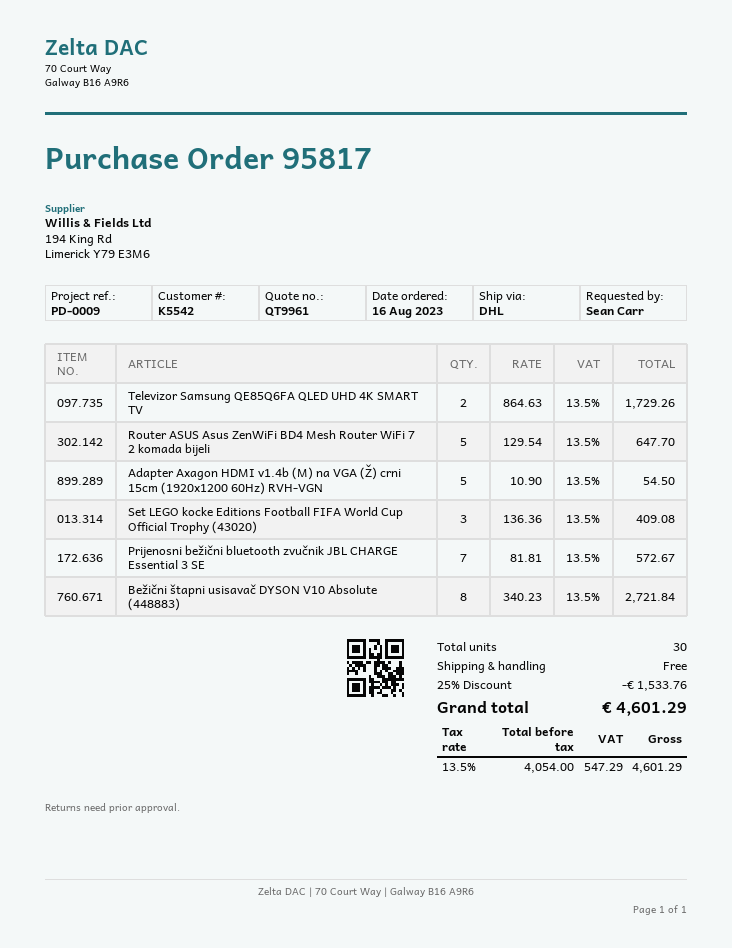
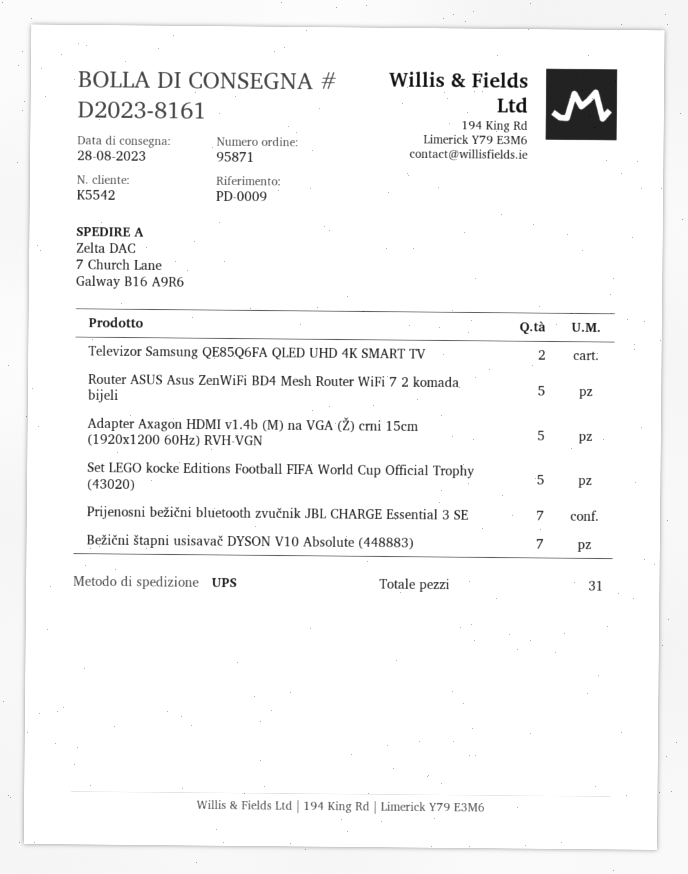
order number: 95817 -> 95871
shipping method: DHL -> UPS
Set LEGO kocke Editions Football FIFA World Cup Official Trophy (43020): 3 -> 5
Bežični štapni usisavač DYSON V10 Absolute (448883): 8 -> 7
total quantity: 30 -> 31

